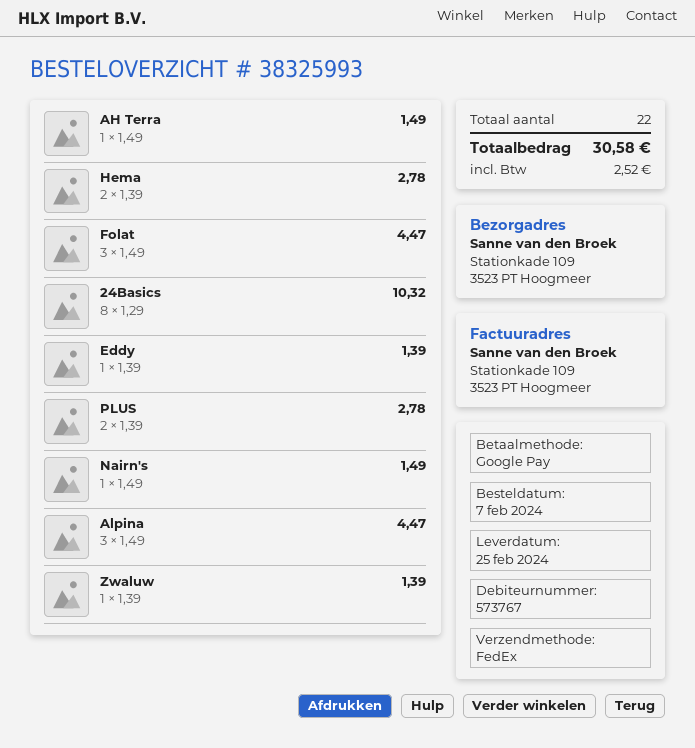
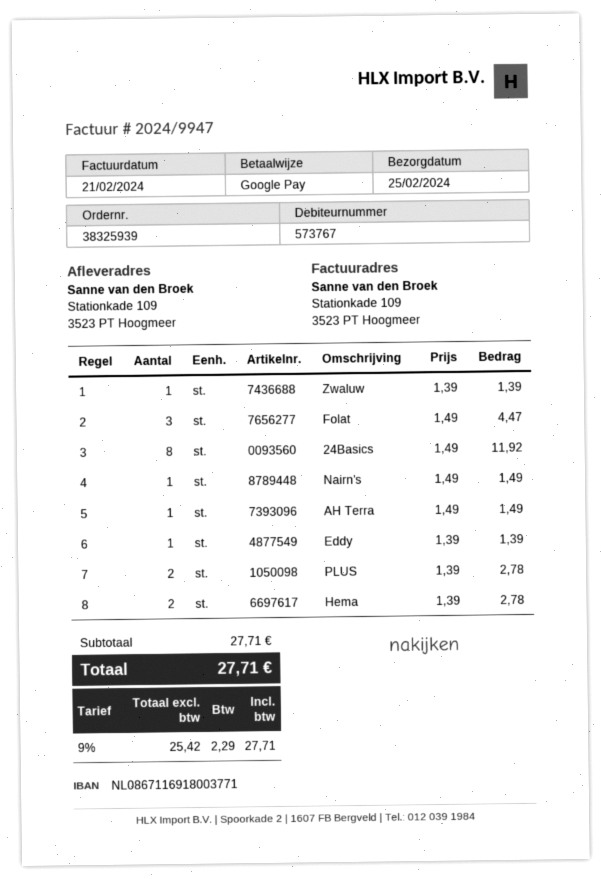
order number: 38325993 -> 38325939
24Basics: 8 x 1.29 = 10.32 -> 8 x 1.49 = 11.92
Alpina: 3 x 1.49 = 4.47 -> none
tax: 2.52 -> 2.29
total: 30.58 -> 27.71

